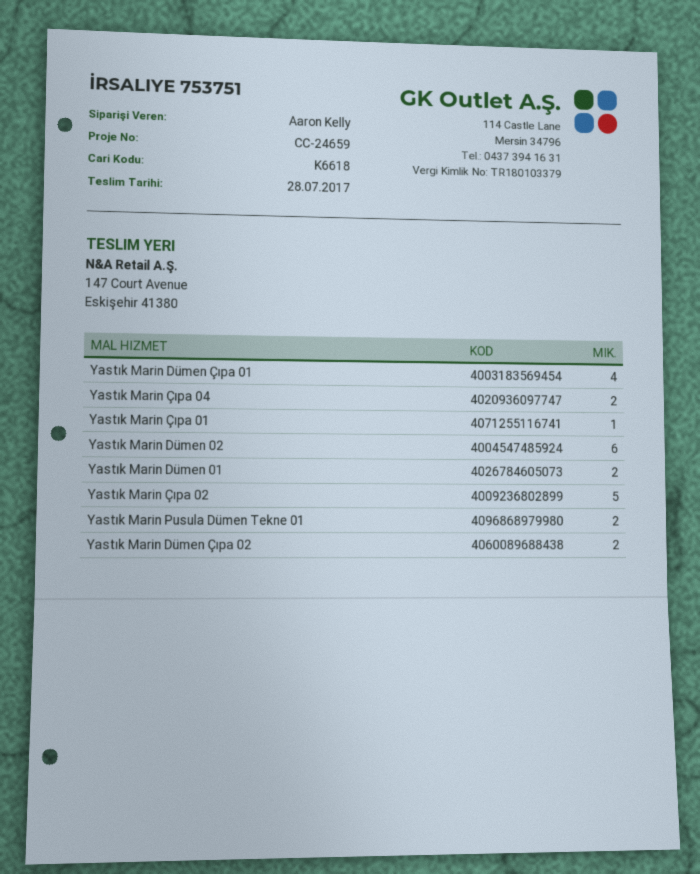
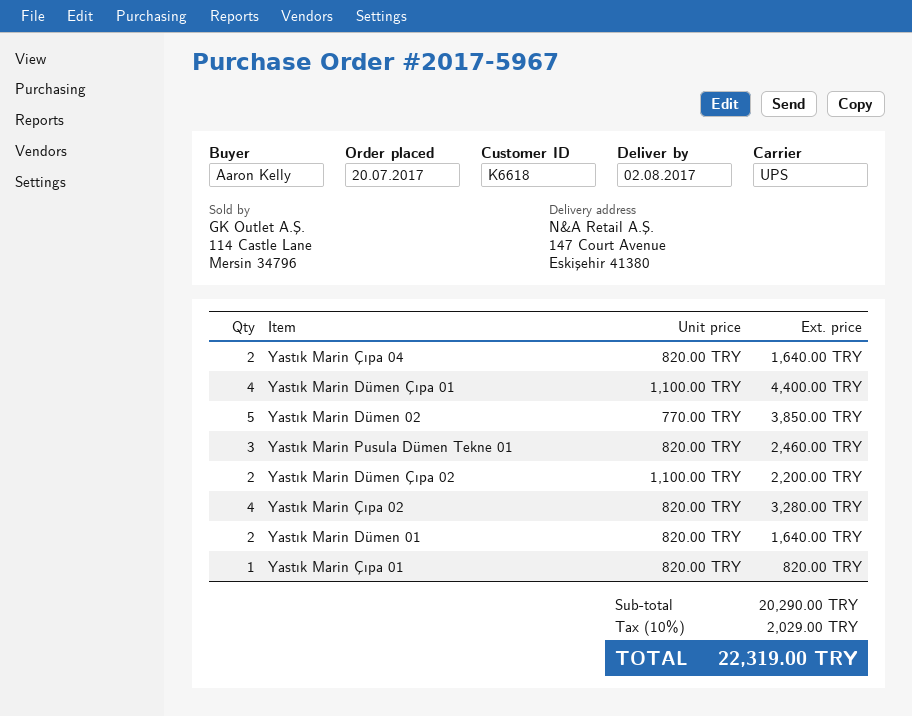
delivery date: 2017-07-28 -> 2017-08-02
Yastık Marin Dümen 02: 6 -> 5
Yastık Marin Çıpa 02: 5 -> 4
Yastık Marin Pusula Dümen Tekne 01: 2 -> 3

